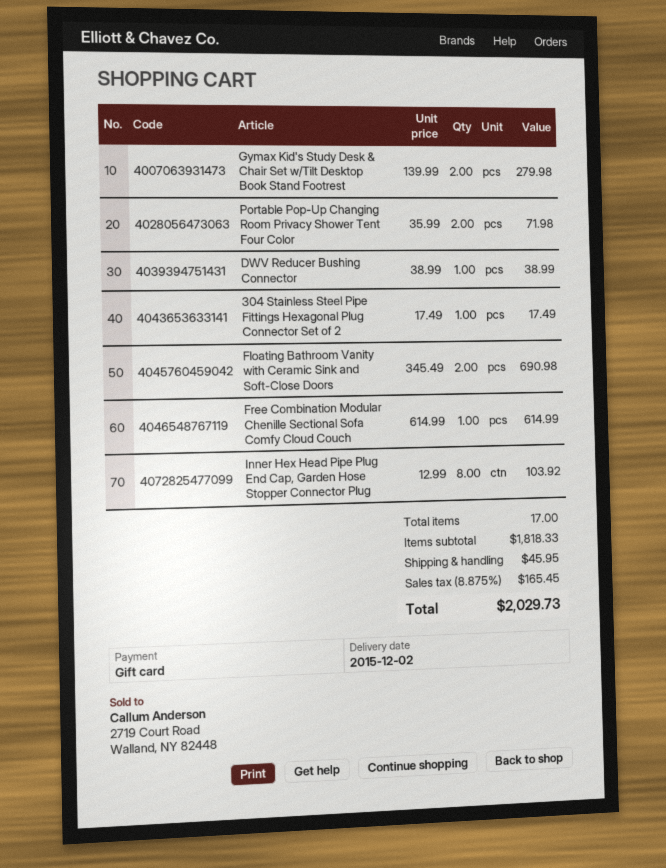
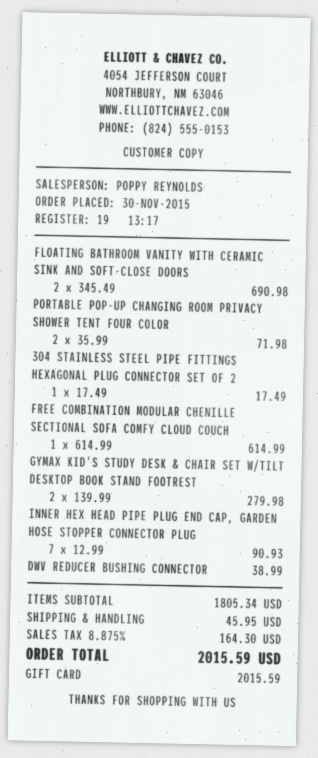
Inner Hex Head Pipe Plug End Cap, Garden Hose Stopper Connector Plug: 8 x 12.99 = 103.92 -> 7 x 12.99 = 90.93
subtotal: 1818.33 -> 1805.34
tax: 8.875% = 165.45 -> 8.875% = 164.30
total: 2029.73 -> 2015.59

